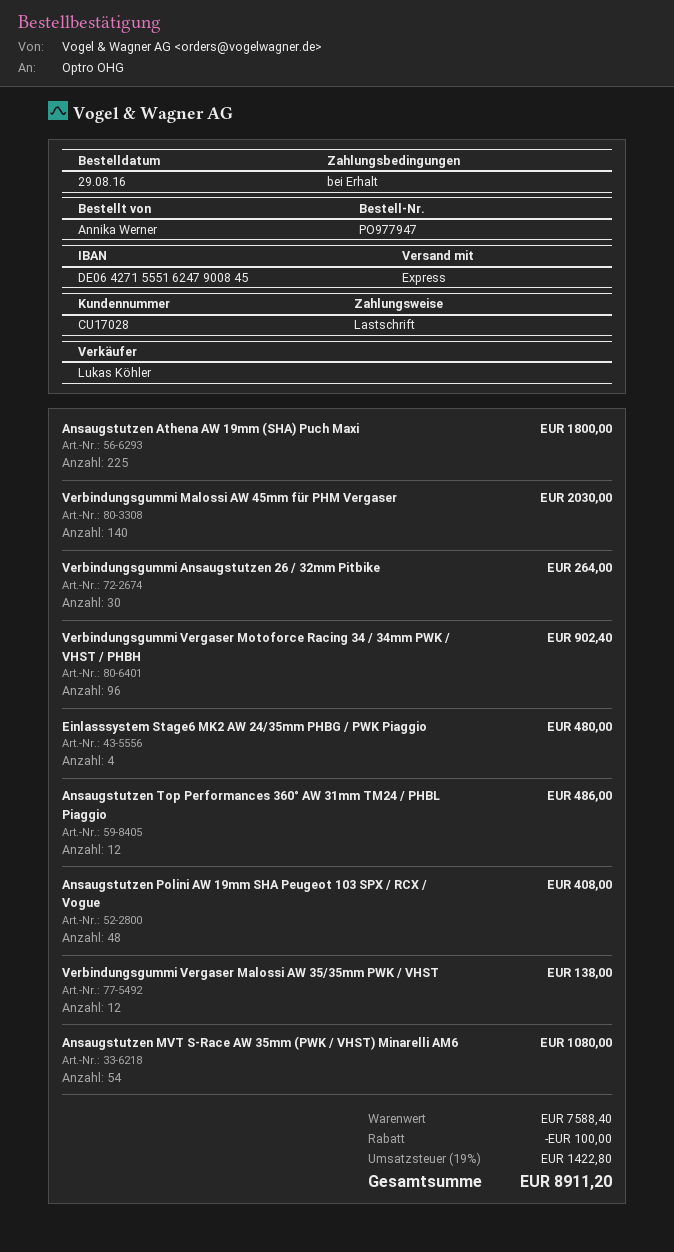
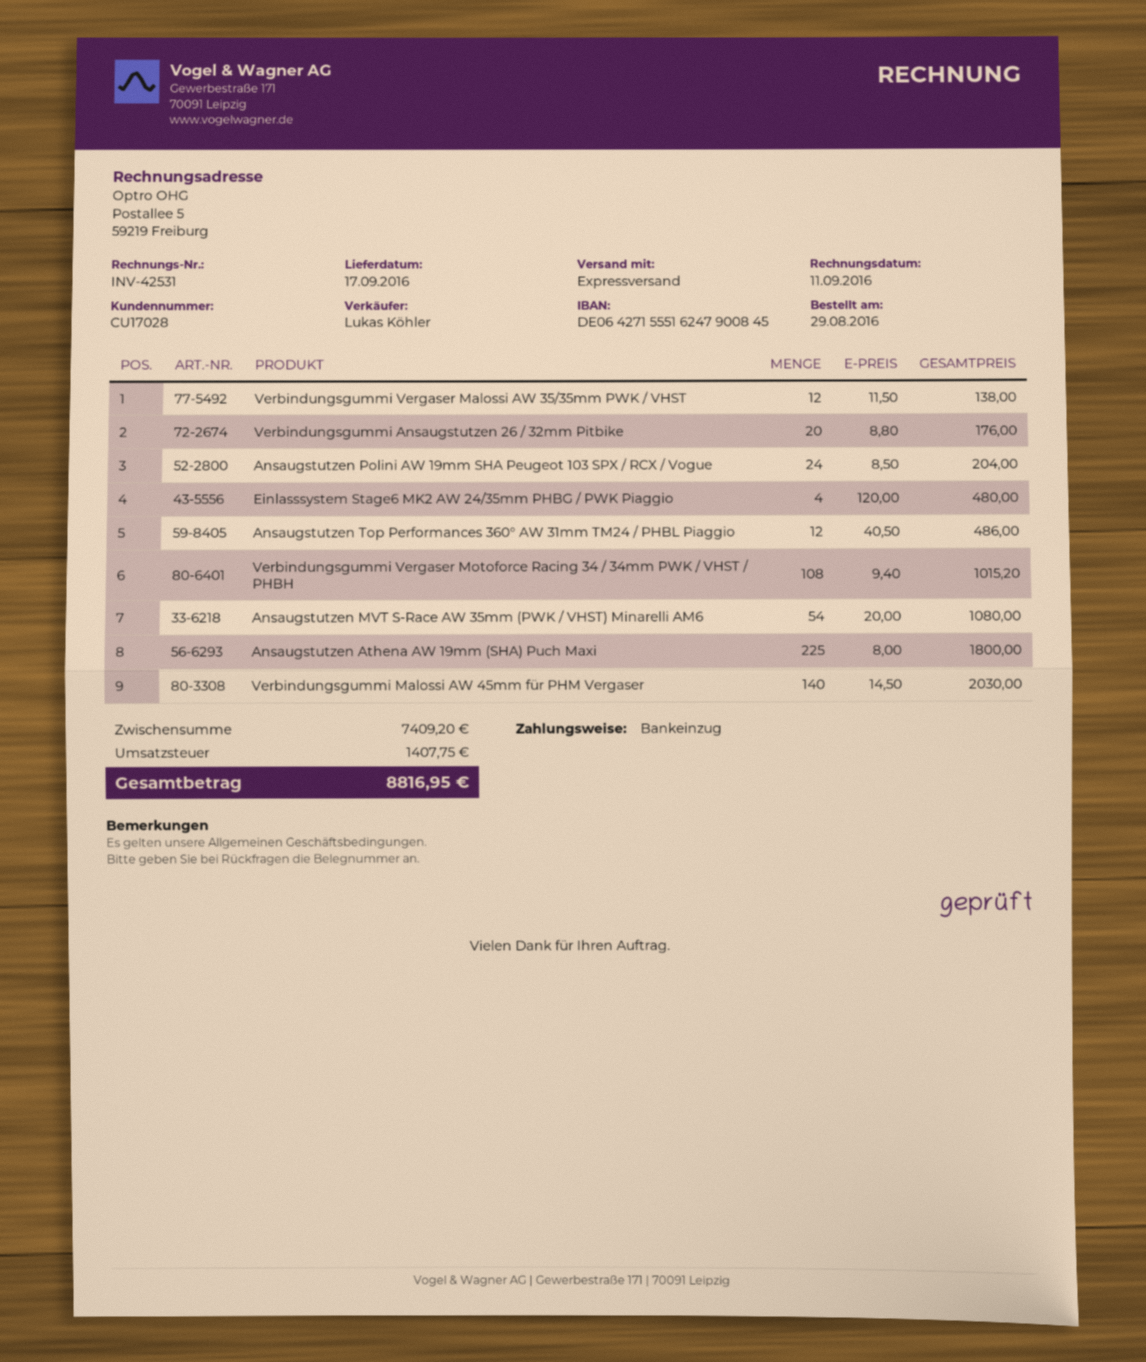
Verbindungsgummi Ansaugstutzen 26 / 32mm Pitbike: 30 for 264.00 -> 20 for 176.00
Verbindungsgummi Vergaser Motoforce Racing 34 / 34mm PWK / VHST / PHBH: 96 for 902.40 -> 108 for 1015.20
Ansaugstutzen Polini AW 19mm SHA Peugeot 103 SPX / RCX / Vogue: 48 for 408.00 -> 24 for 204.00
subtotal: 7588.40 -> 7409.20
discount: 100.00 -> none
tax: 1422.80 -> 1407.75
total: 8911.20 -> 8816.95

